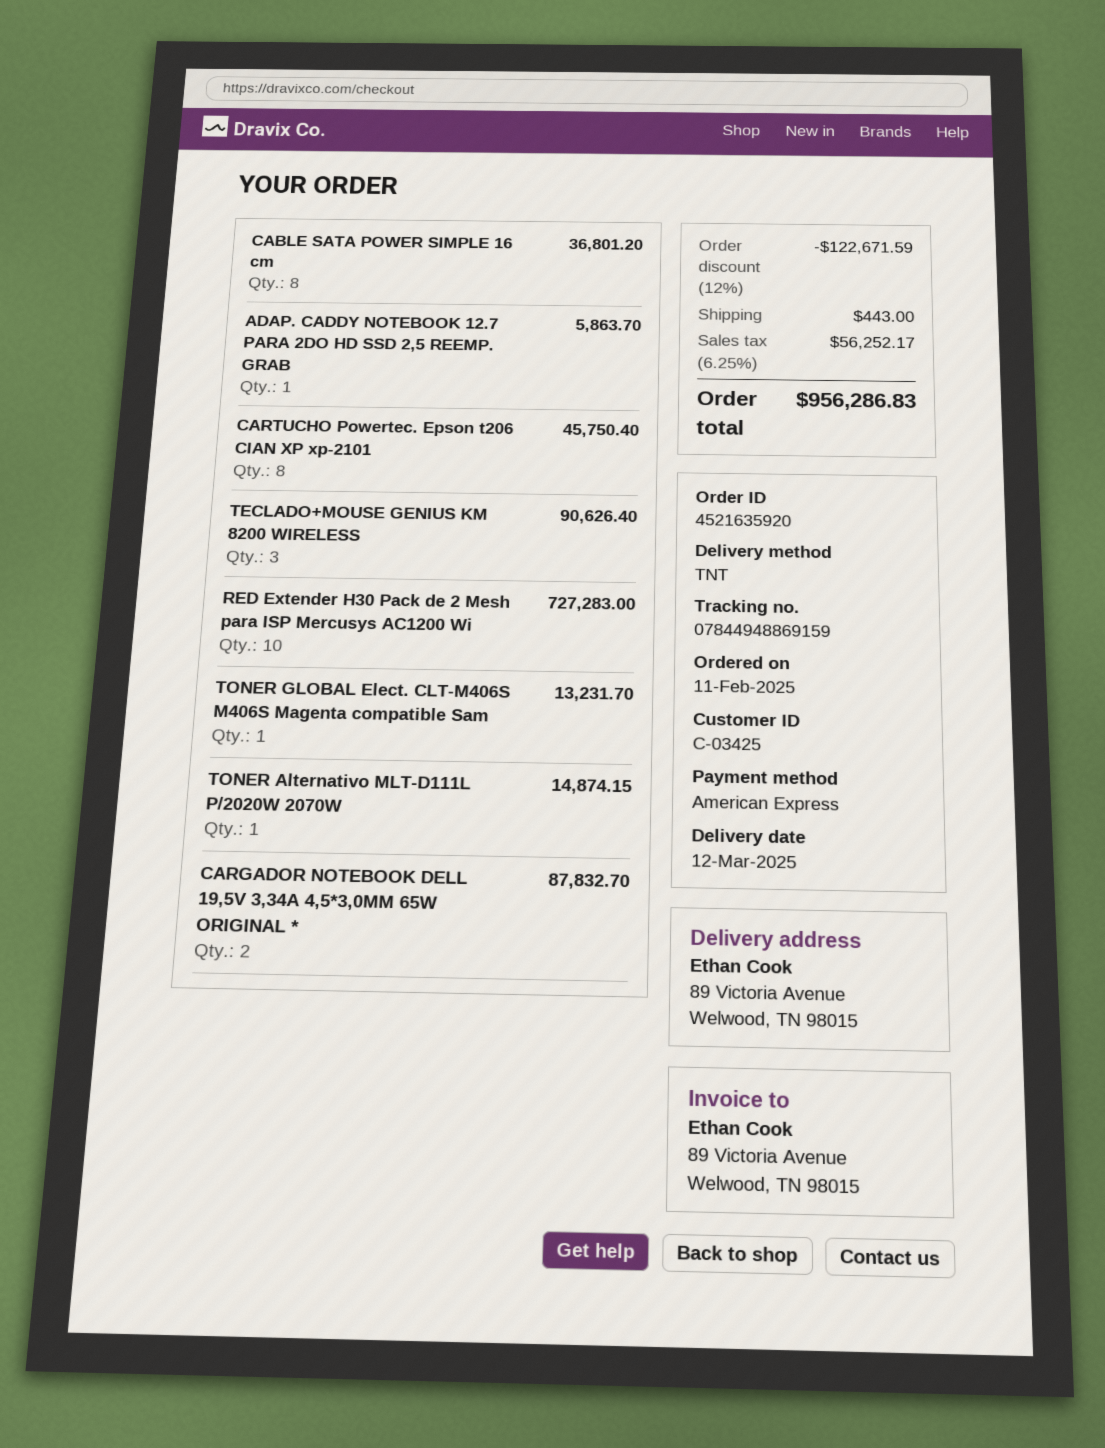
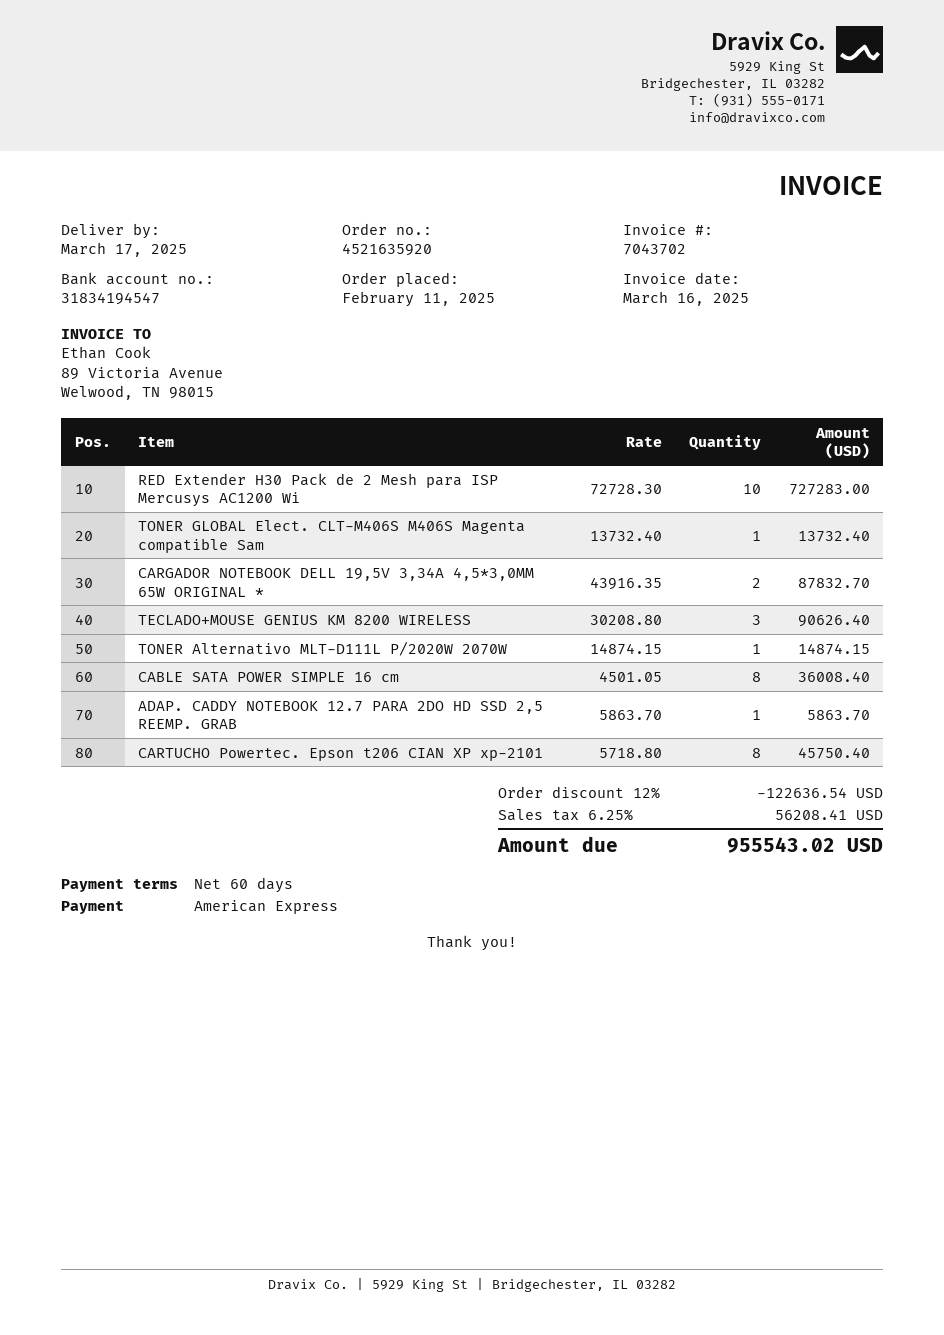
delivery date: 2025-03-12 -> 2025-03-17
CABLE SATA POWER SIMPLE 16 cm: 8 for 36801.20 -> 8 for 36008.40
TONER GLOBAL Elect. CLT-M406S M406S Magenta compatible Sam: 1 for 13231.70 -> 1 for 13732.40
discount: 12% = 122671.59 -> 12% = 122636.54
shipping: 443.00 -> none
tax: 6.25% = 56252.17 -> 6.25% = 56208.41
total: 956286.83 -> 955543.02

